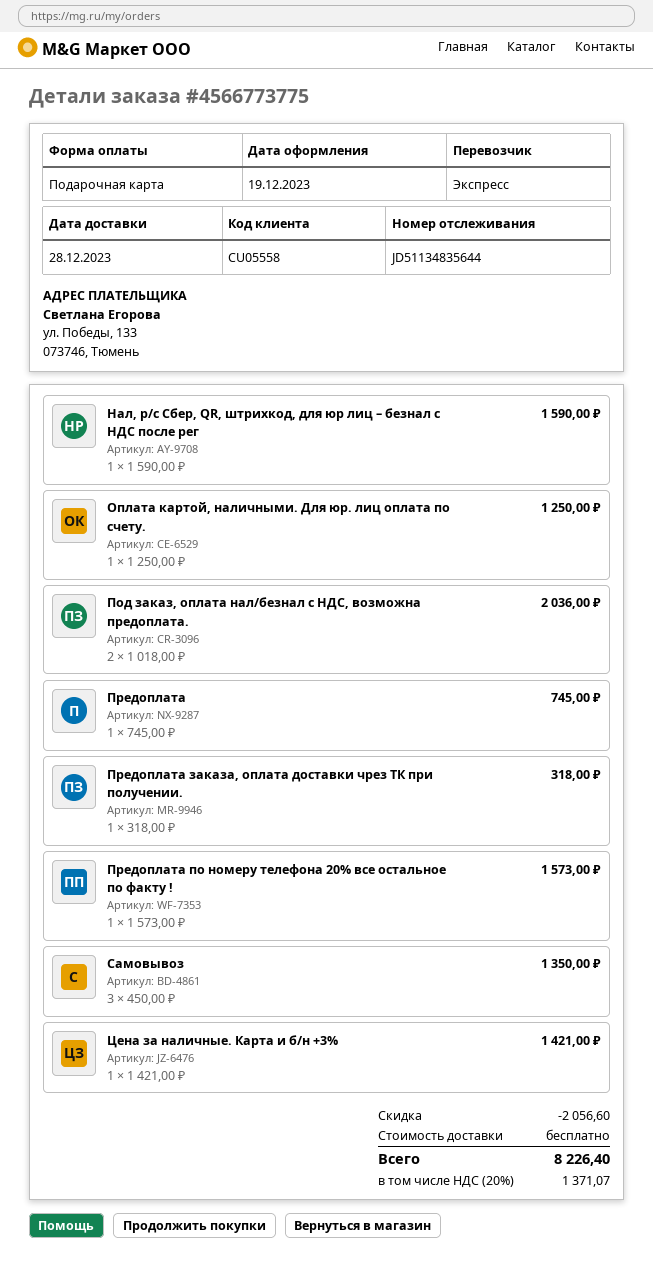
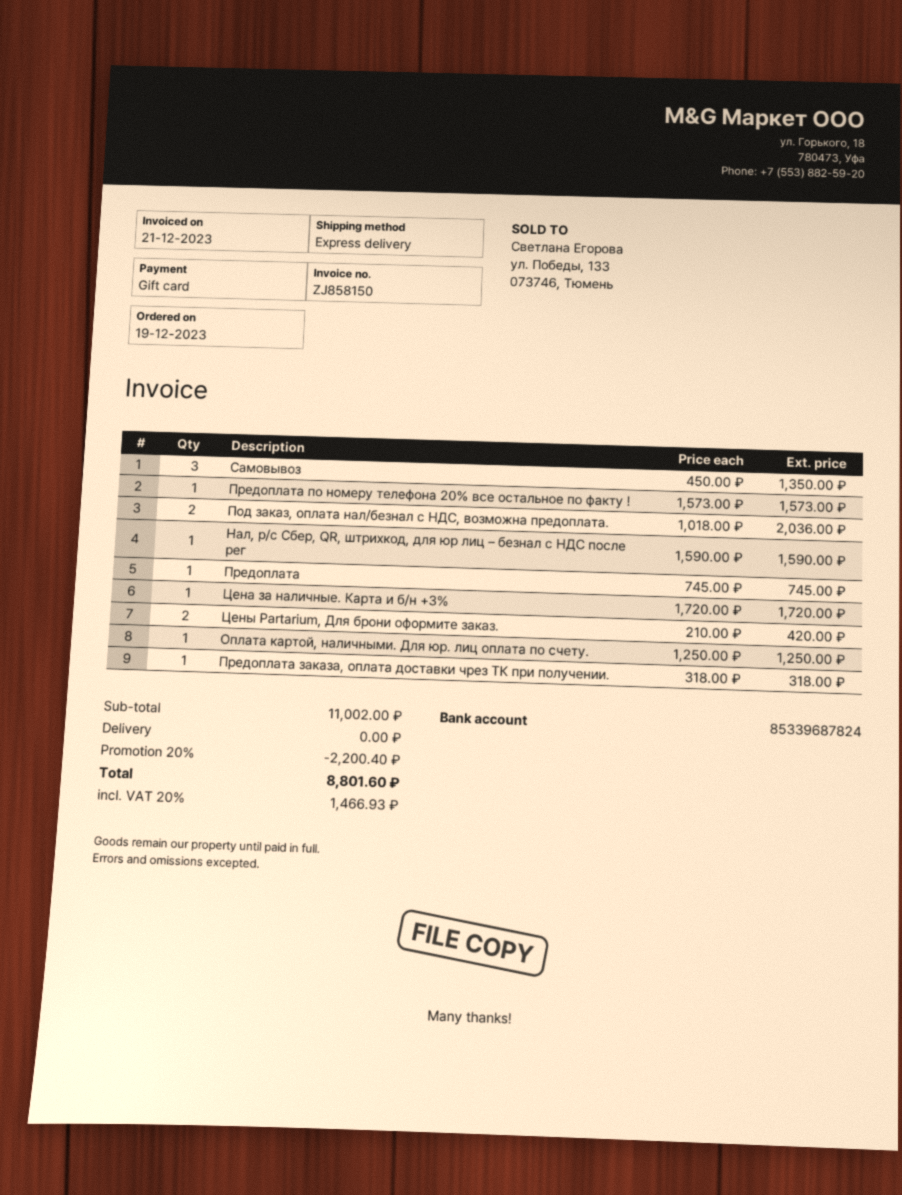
Цена за наличные. Карта и б/н +3%: 1 x 1421.00 = 1421.00 -> 1 x 1720.00 = 1720.00
Цены Partarium, Для брони оформите заказ.: none -> 2 x 210.00 = 420.00
discount: 2056.60 -> 2200.40
tax: 20% = 1371.07 -> 20% = 1466.93
total: 8226.40 -> 8801.60

